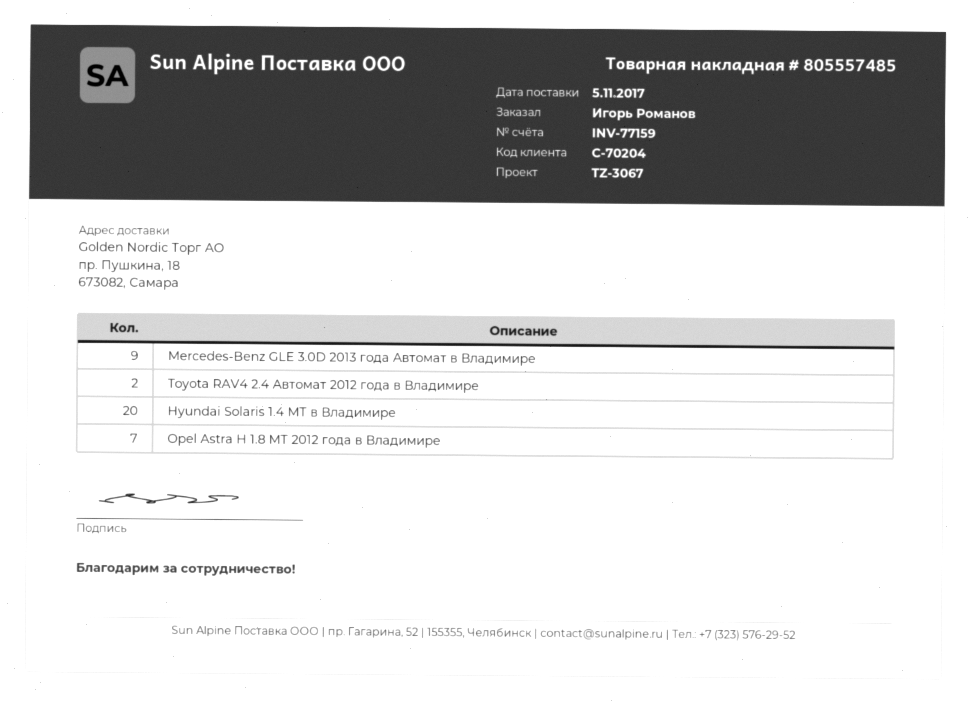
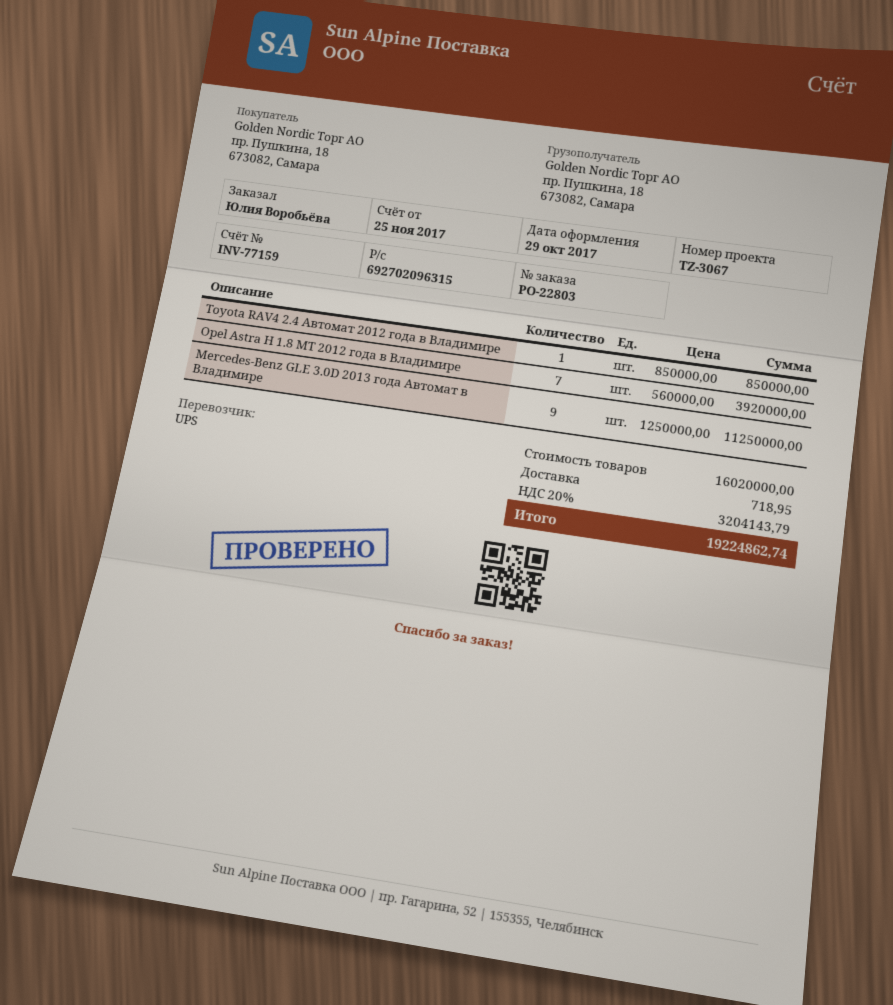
ordered by: Игорь Романов -> Юлия Воробьёва
Toyota RAV4 2.4 Автомат 2012 года в Владимире: 2 -> 1
Hyundai Solaris 1.4 МТ в Владимире: 20 -> none

